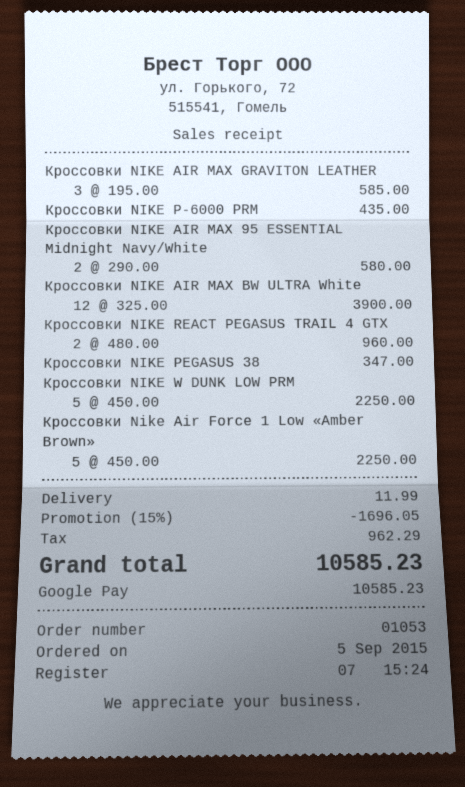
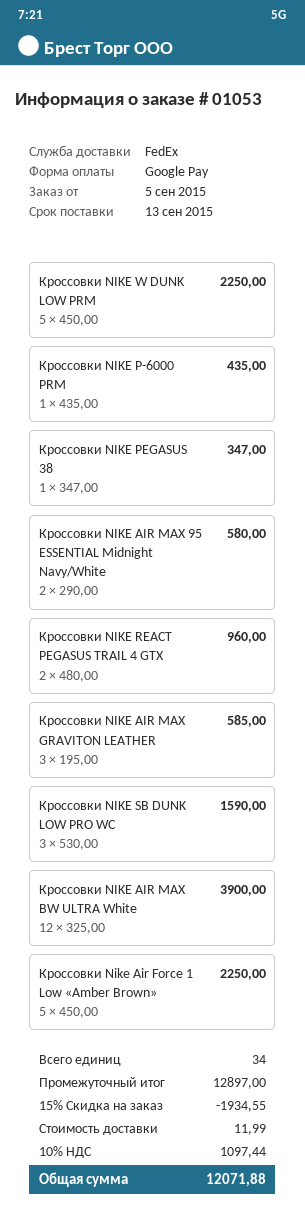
Кроссовки NIKE SB DUNK LOW PRO WC: none -> 3 x 530.00 = 1590.00
discount: 15% = 1696.05 -> 15% = 1934.55
tax: 962.29 -> 1097.44
total: 10585.23 -> 12071.88

